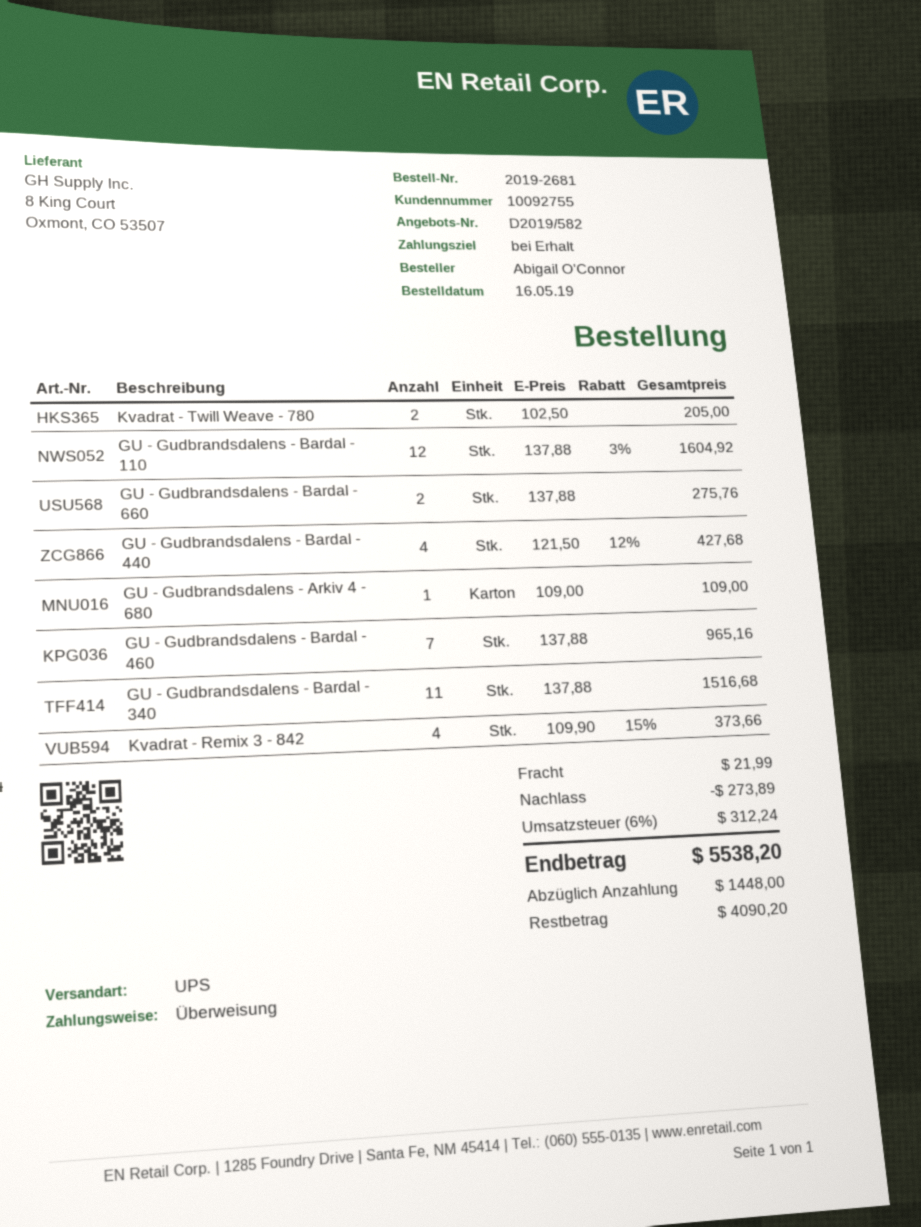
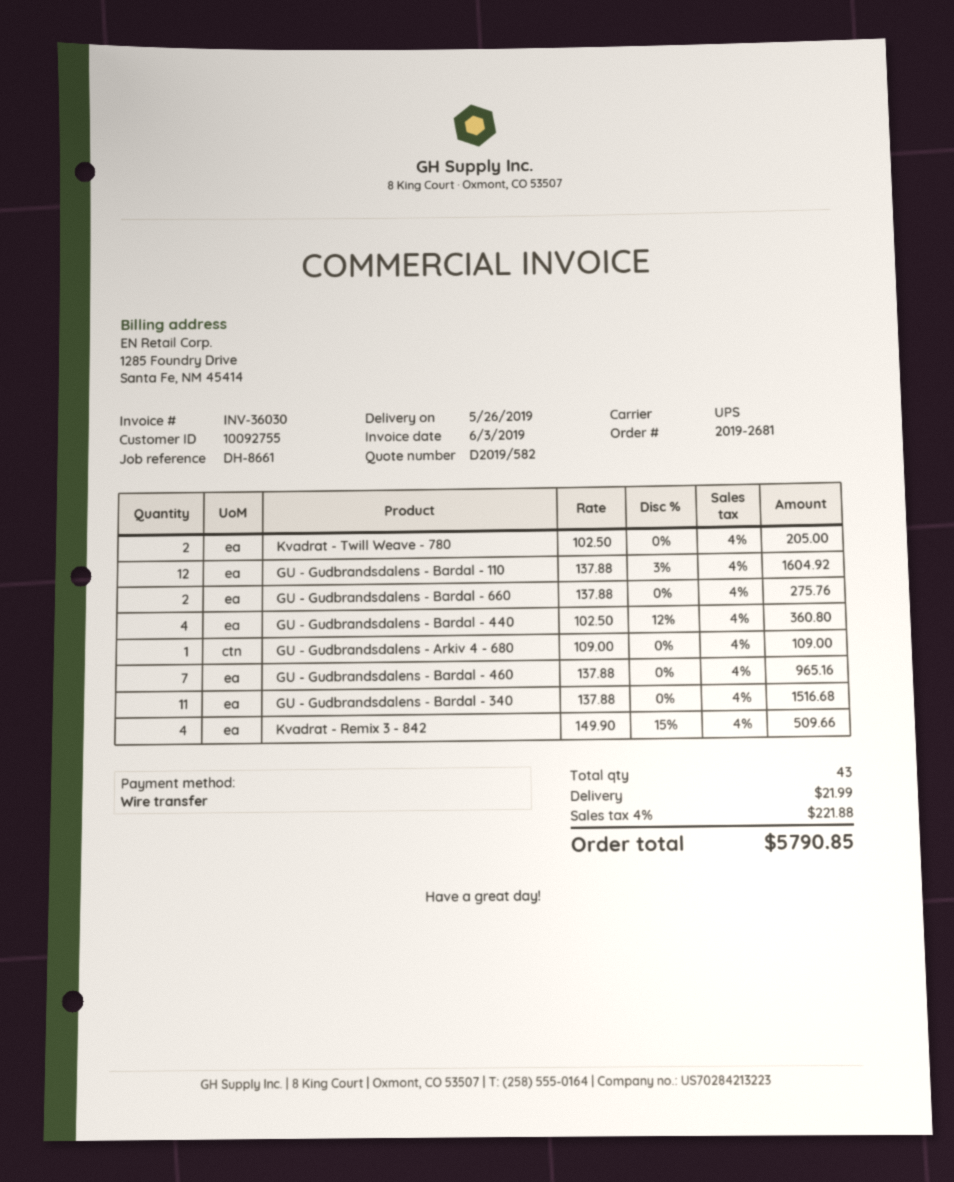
GU - Gudbrandsdalens - Bardal - 440: 4 x 121.50 - 12% = 427.68 -> 4 x 102.50 - 12% = 360.80
Kvadrat - Remix 3 - 842: 4 x 109.90 - 15% = 373.66 -> 4 x 149.90 - 15% = 509.66
discount: 273.89 -> none
tax: 6% = 312.24 -> 4% = 221.88
total: 5538.20 -> 5790.85

